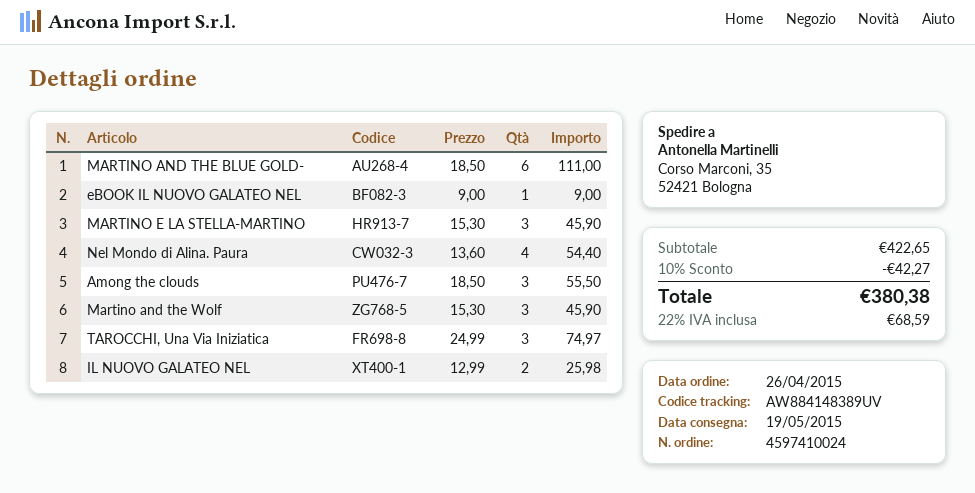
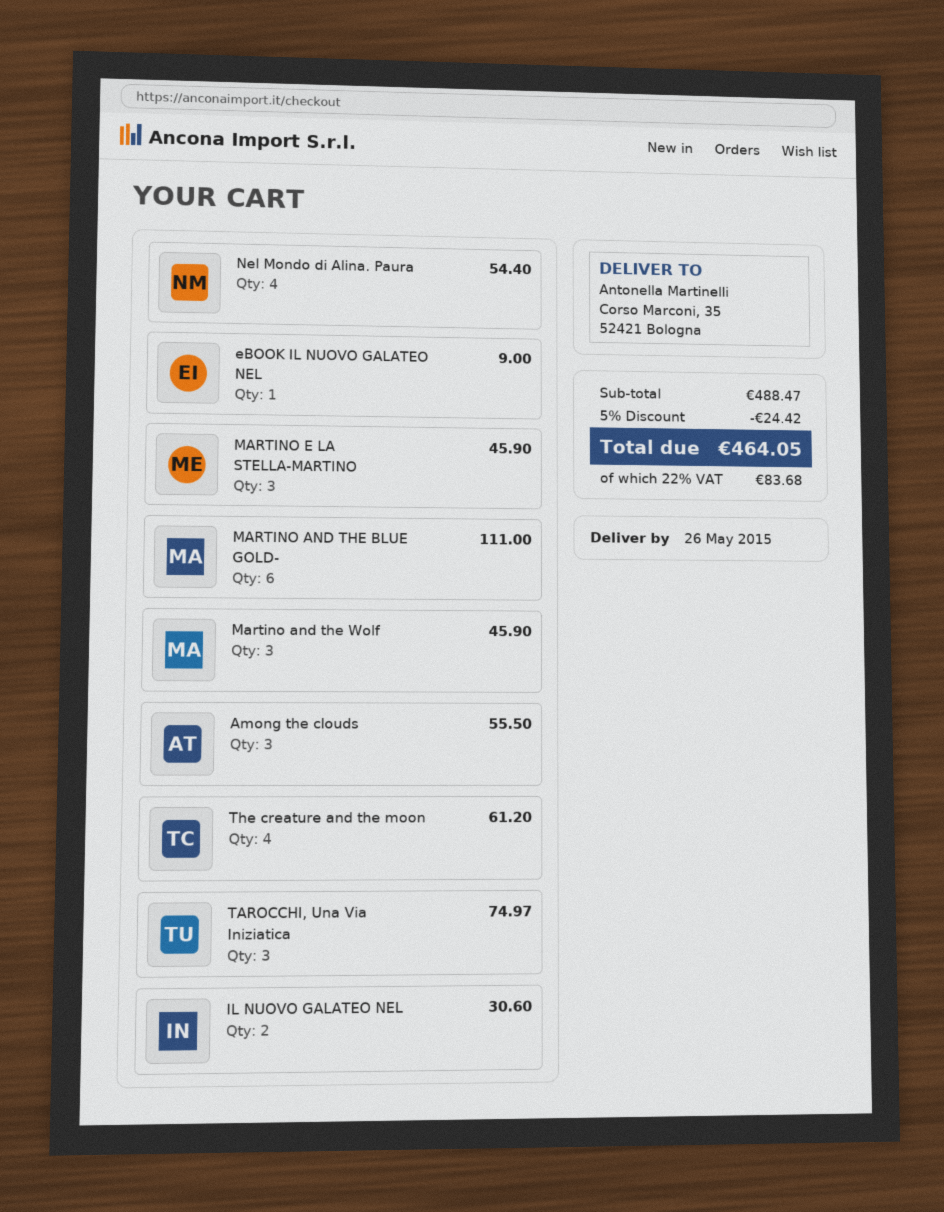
delivery date: 2015-05-19 -> 2015-05-26
IL NUOVO GALATEO NEL: 2 for 25.98 -> 2 for 30.60
The creature and the moon: none -> 4 for 61.20
subtotal: 422.65 -> 488.47
discount: 10% = 42.27 -> 5% = 24.42
tax: 22% = 68.59 -> 22% = 83.68
total: 380.38 -> 464.05

